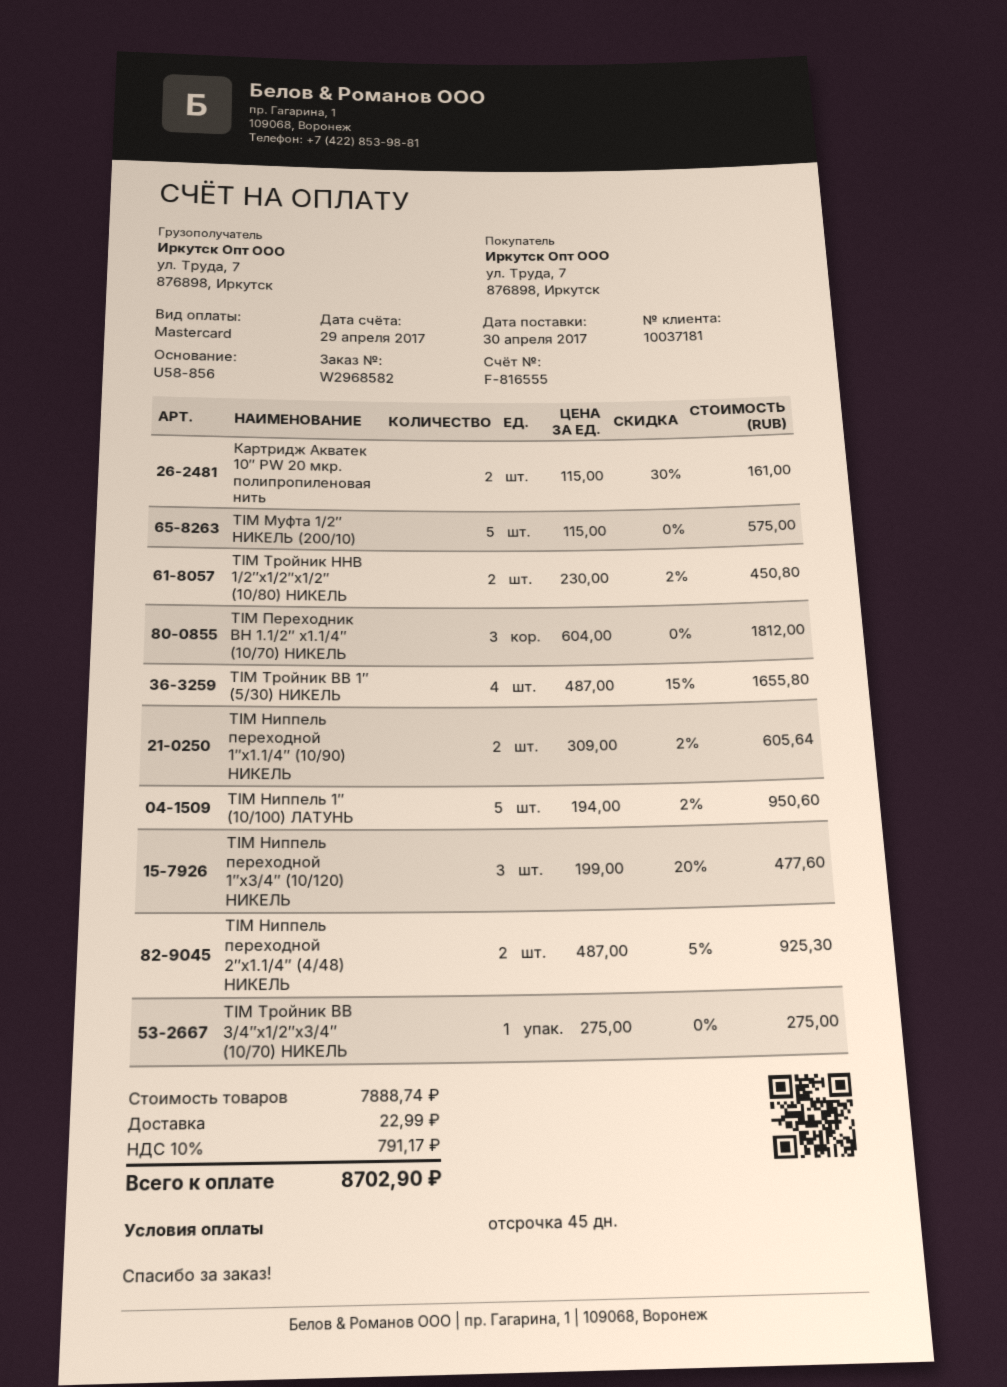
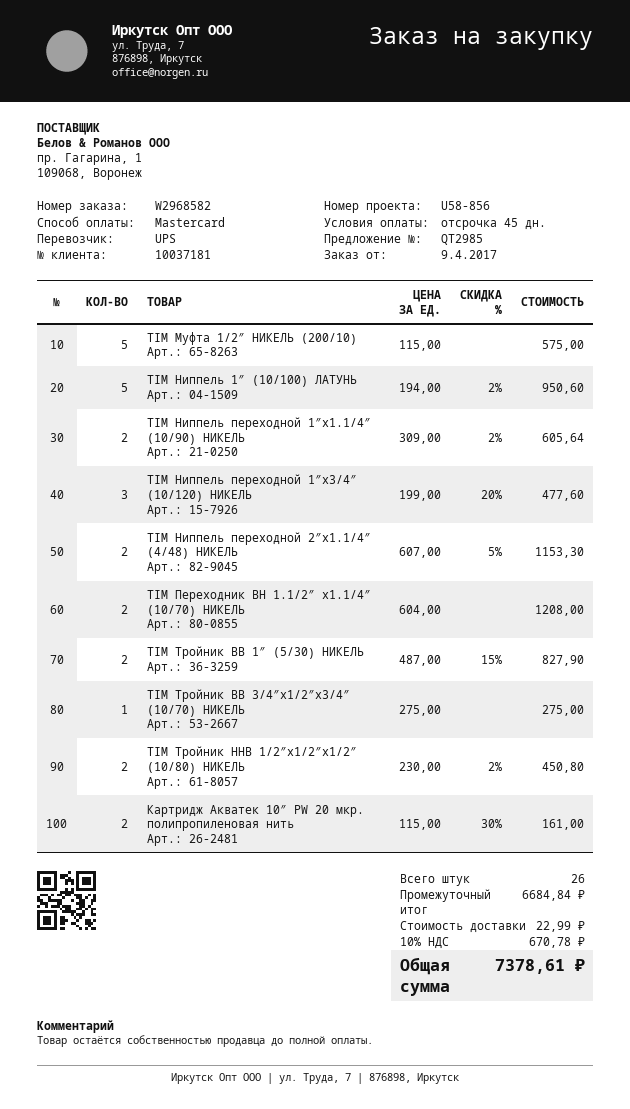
TIM Переходник ВН 1.1/2″ х1.1/4″ (10/70) НИКЕЛЬ: 3 x 604.00 = 1812.00 -> 2 x 604.00 = 1208.00
TIM Тройник ВВ 1″ (5/30) НИКЕЛЬ: 4 x 487.00 - 15% = 1655.80 -> 2 x 487.00 - 15% = 827.90
TIM Ниппель переходной 2″x1.1/4″ (4/48) НИКЕЛЬ: 2 x 487.00 - 5% = 925.30 -> 2 x 607.00 - 5% = 1153.30
subtotal: 7888.74 -> 6684.84
tax: 10% = 791.17 -> 10% = 670.78
total: 8702.90 -> 7378.61

